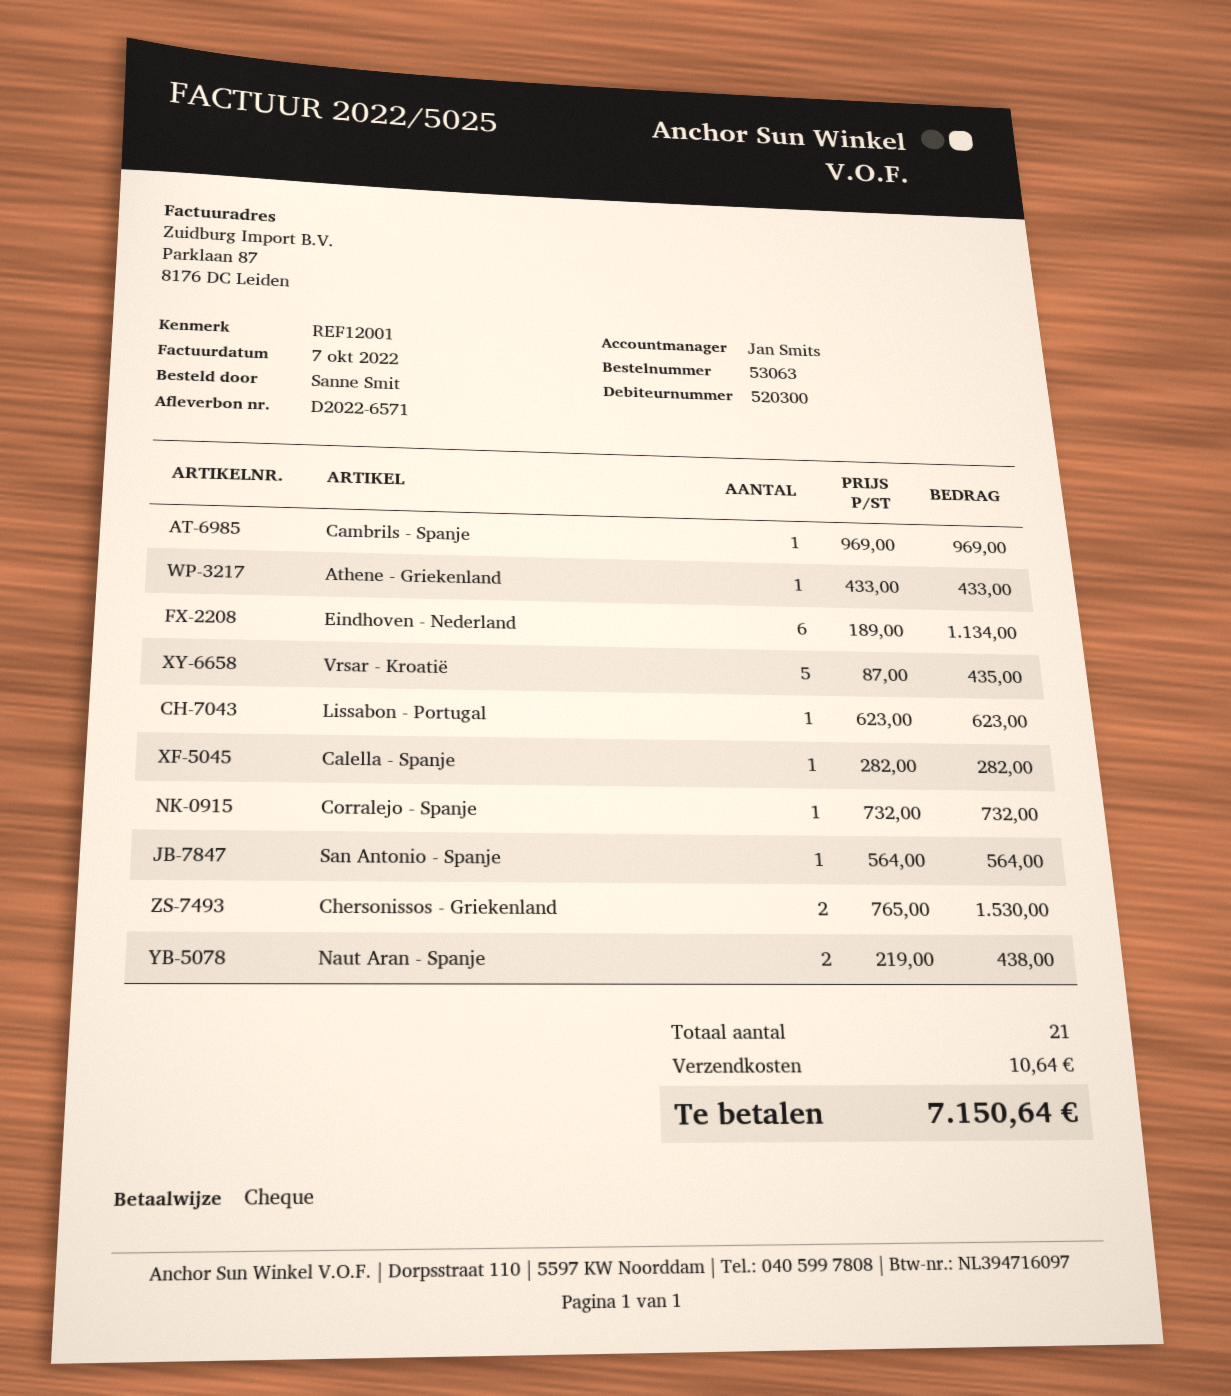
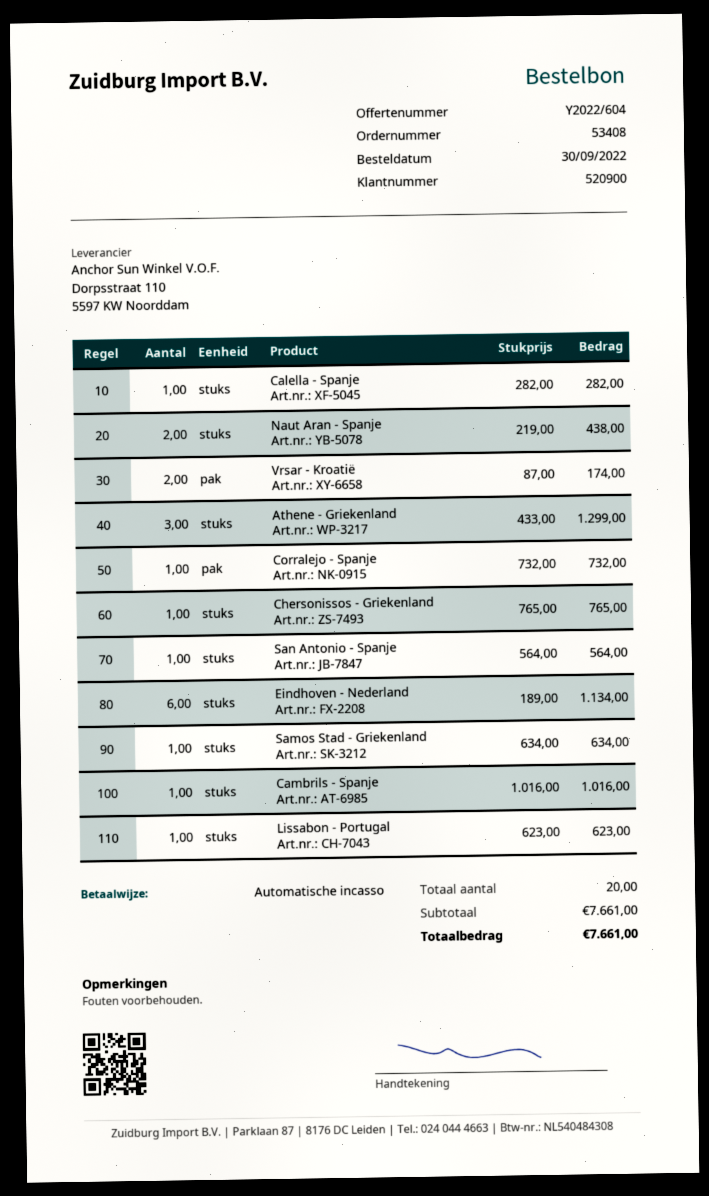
order number: 53063 -> 53408
customer number: 520300 -> 520900
payment method: cheque -> direct debit
Cambrils - Spanje: 1 x 969.00 = 969.00 -> 1 x 1016.00 = 1016.00
Athene - Griekenland: 1 x 433.00 = 433.00 -> 3 x 433.00 = 1299.00
Vrsar - Kroatië: 5 x 87.00 = 435.00 -> 2 x 87.00 = 174.00
Chersonissos - Griekenland: 2 x 765.00 = 1530.00 -> 1 x 765.00 = 765.00
Samos Stad - Griekenland: none -> 1 x 634.00 = 634.00
total quantity: 21 -> 20
shipping: 10.64 -> none
total: 7150.64 -> 7661.00

